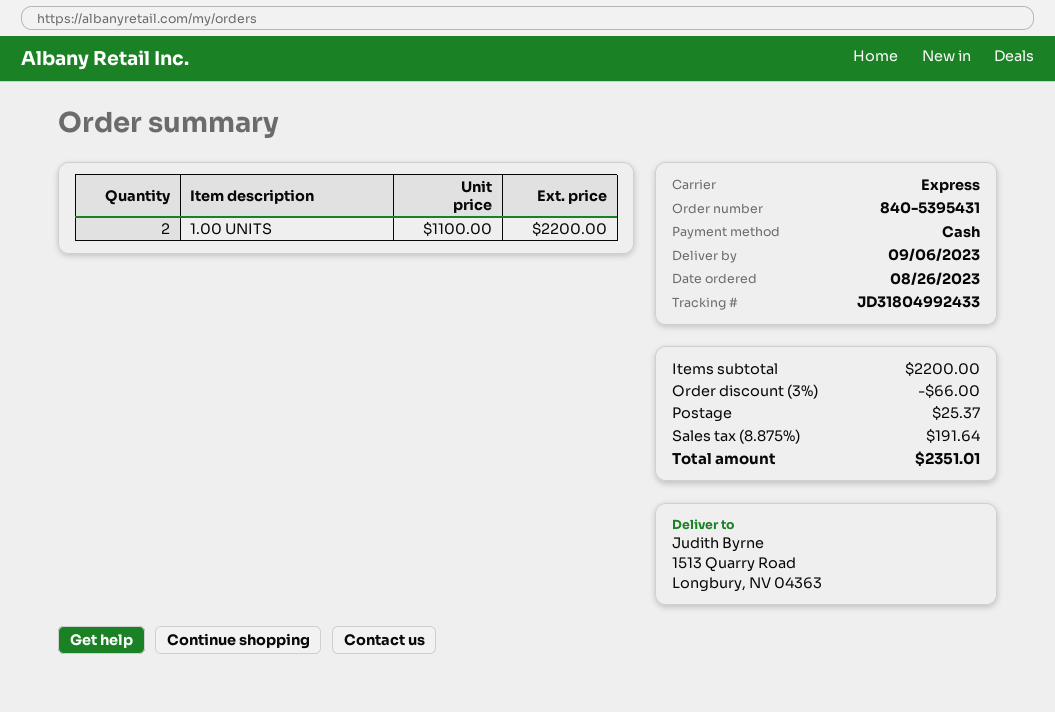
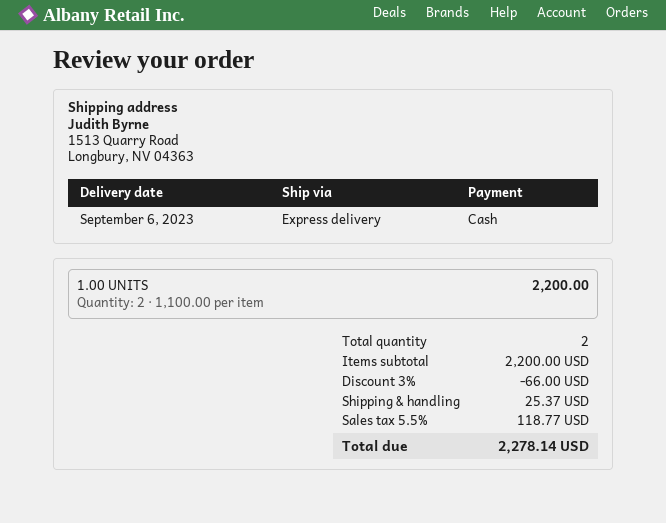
tax: 8.875% = 191.64 -> 5.5% = 118.77
total: 2351.01 -> 2278.14

